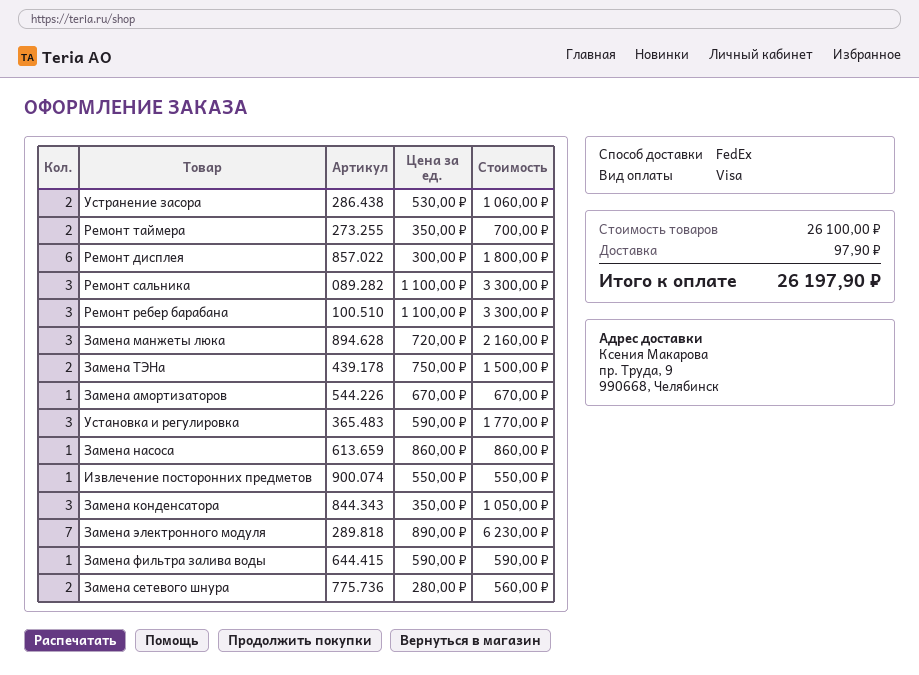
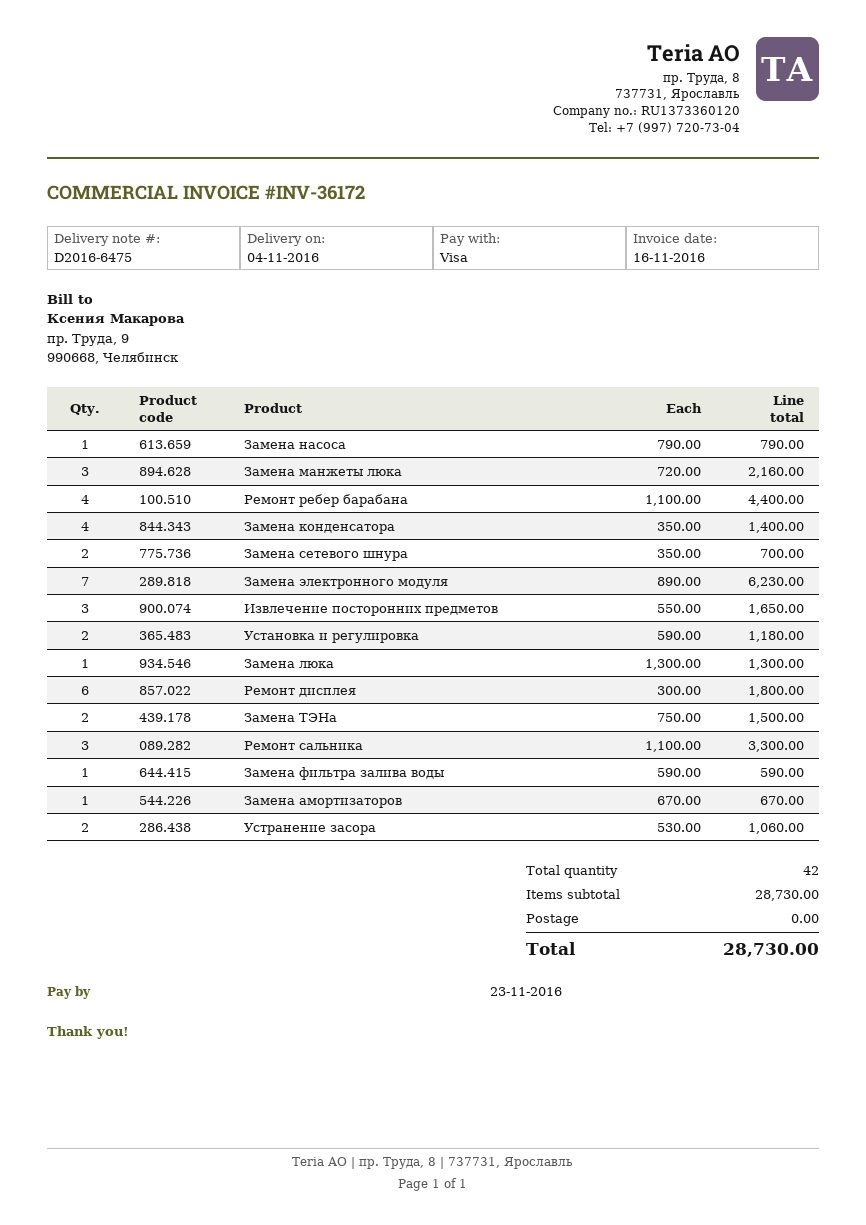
Ремонт таймера: 2 x 350.00 = 700.00 -> none
Ремонт ребер барабана: 3 x 1100.00 = 3300.00 -> 4 x 1100.00 = 4400.00
Установка и регулировка: 3 x 590.00 = 1770.00 -> 2 x 590.00 = 1180.00
Замена насоса: 1 x 860.00 = 860.00 -> 1 x 790.00 = 790.00
Извлечение посторонних предметов: 1 x 550.00 = 550.00 -> 3 x 550.00 = 1650.00
Замена конденсатора: 3 x 350.00 = 1050.00 -> 4 x 350.00 = 1400.00
Замена сетевого шнура: 2 x 280.00 = 560.00 -> 2 x 350.00 = 700.00
Замена люка: none -> 1 x 1300.00 = 1300.00
subtotal: 26100.00 -> 28730.00
shipping: 97.90 -> 0.00
total: 26197.90 -> 28730.00

